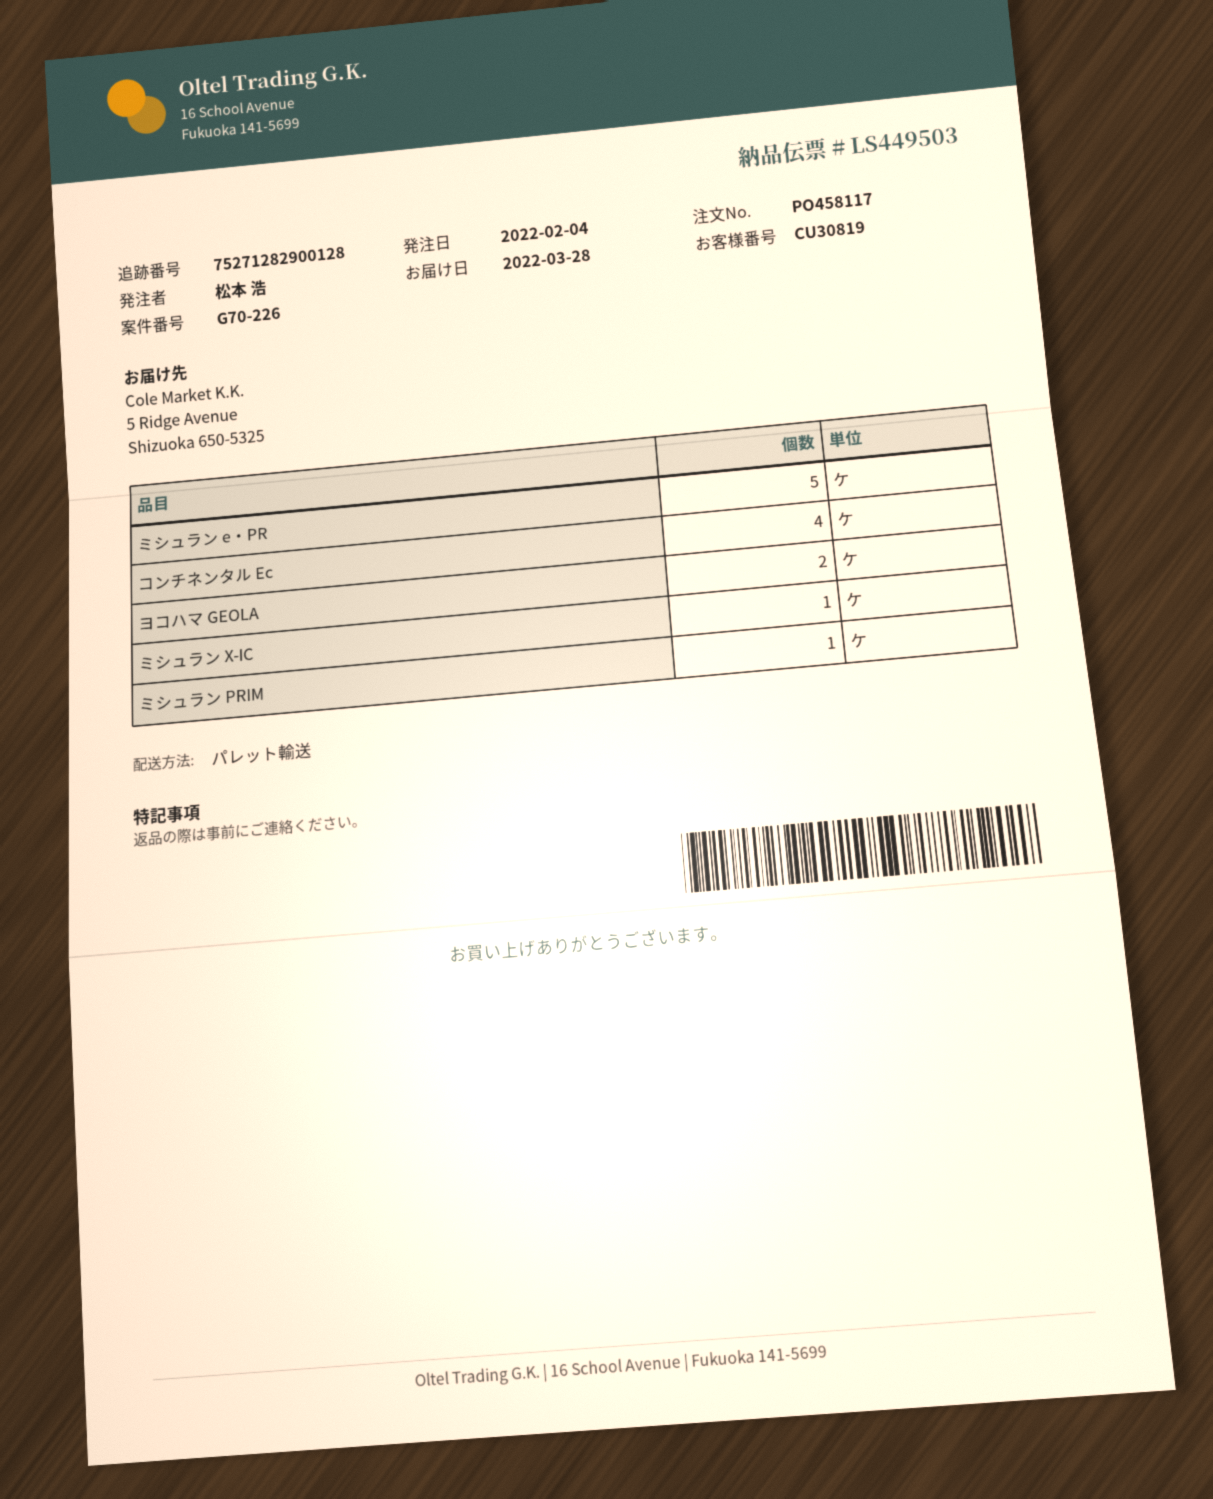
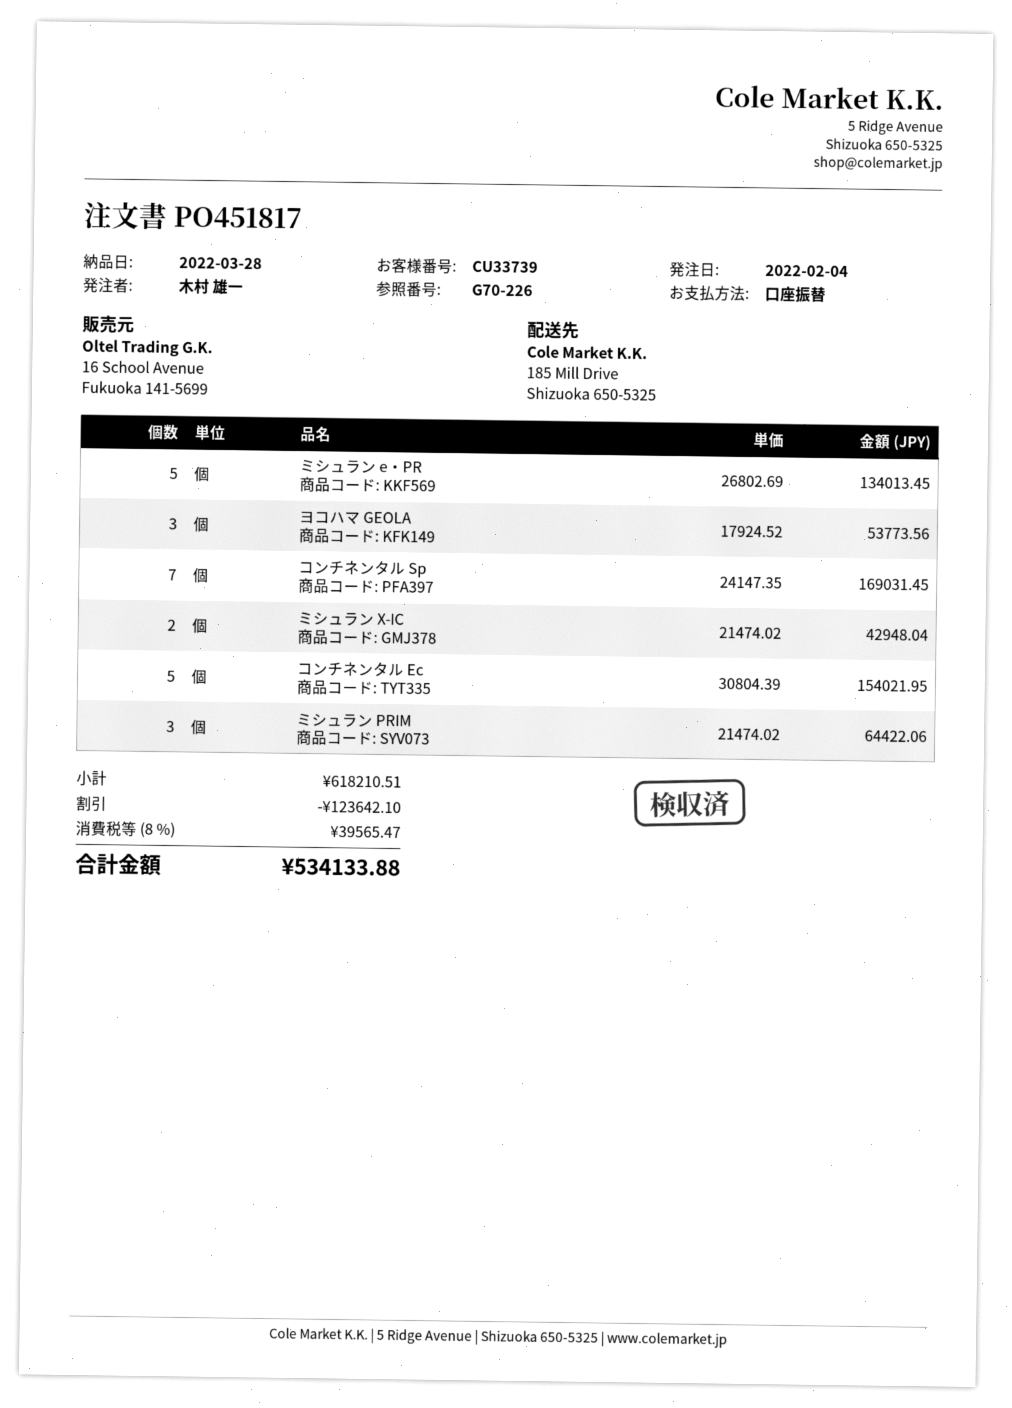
order number: PO458117 -> PO451817
customer number: CU30819 -> CU33739
ordered by: 松本 浩 -> 木村 雄一
ship to: 5 Ridge Avenue, Shizuoka 650-5325 -> 185 Mill Drive, Shizuoka 650-5325
コンチネンタル Ec: 4 -> 5
ヨコハマ GEOLA: 2 -> 3
ミシュラン X-IC: 1 -> 2
ミシュラン PRIM: 1 -> 3
コンチネンタル Sp: none -> 7

